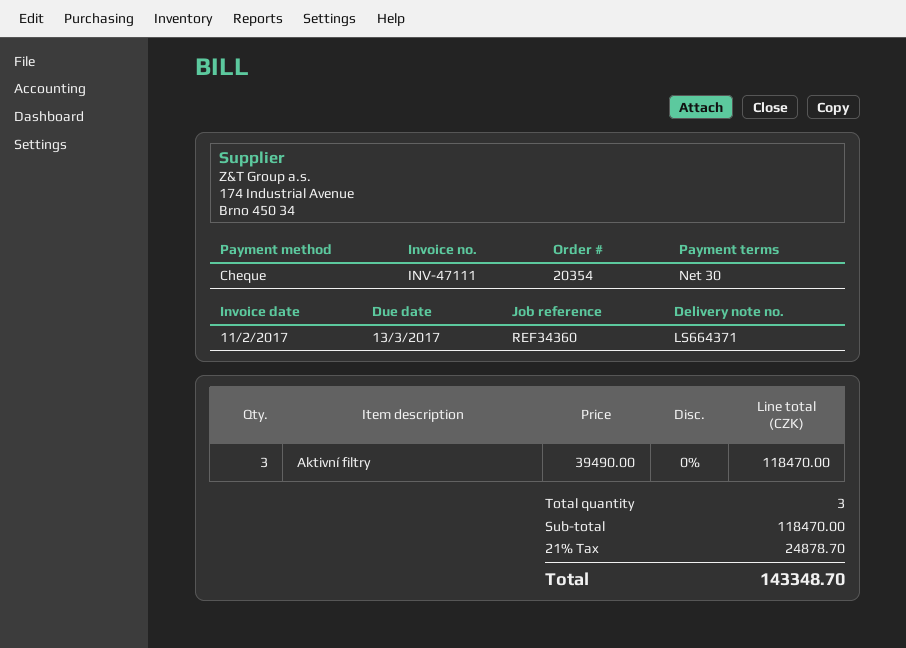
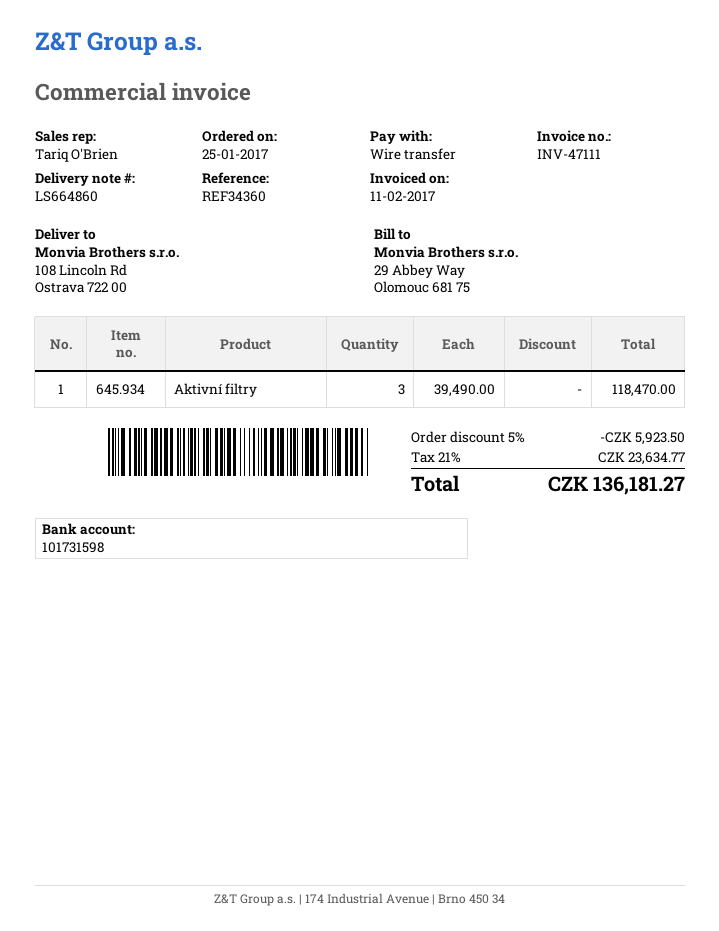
delivery note number: LS664371 -> LS664860
payment method: cheque -> bank transfer
discount: none -> 5% = 5923.50
tax: 21% = 24878.70 -> 21% = 23634.77
total: 143348.70 -> 136181.27

